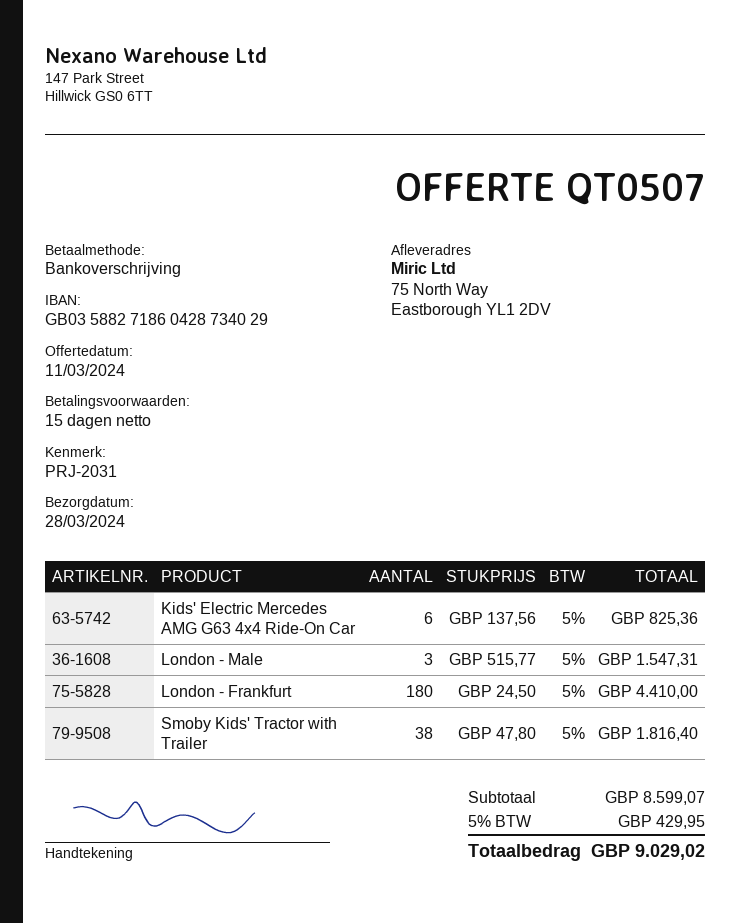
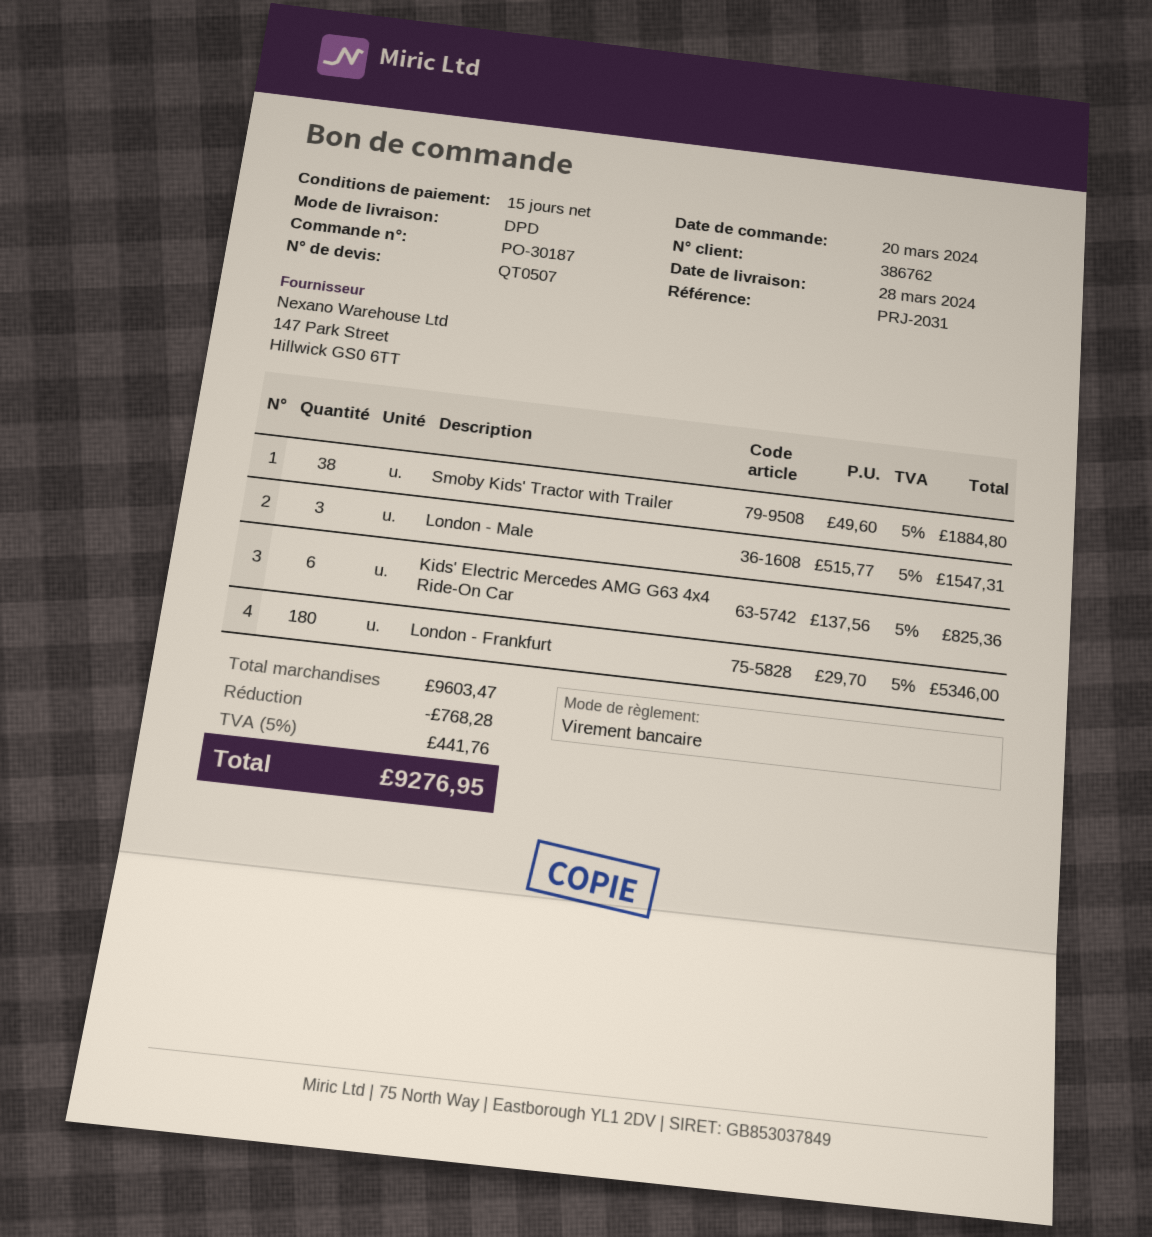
London - Frankfurt: 180 x 24.50 = 4410.00 -> 180 x 29.70 = 5346.00
Smoby Kids' Tractor with Trailer: 38 x 47.80 = 1816.40 -> 38 x 49.60 = 1884.80
subtotal: 8599.07 -> 9603.47
discount: none -> 768.28
tax: 5% = 429.95 -> 5% = 441.76
total: 9029.02 -> 9276.95

